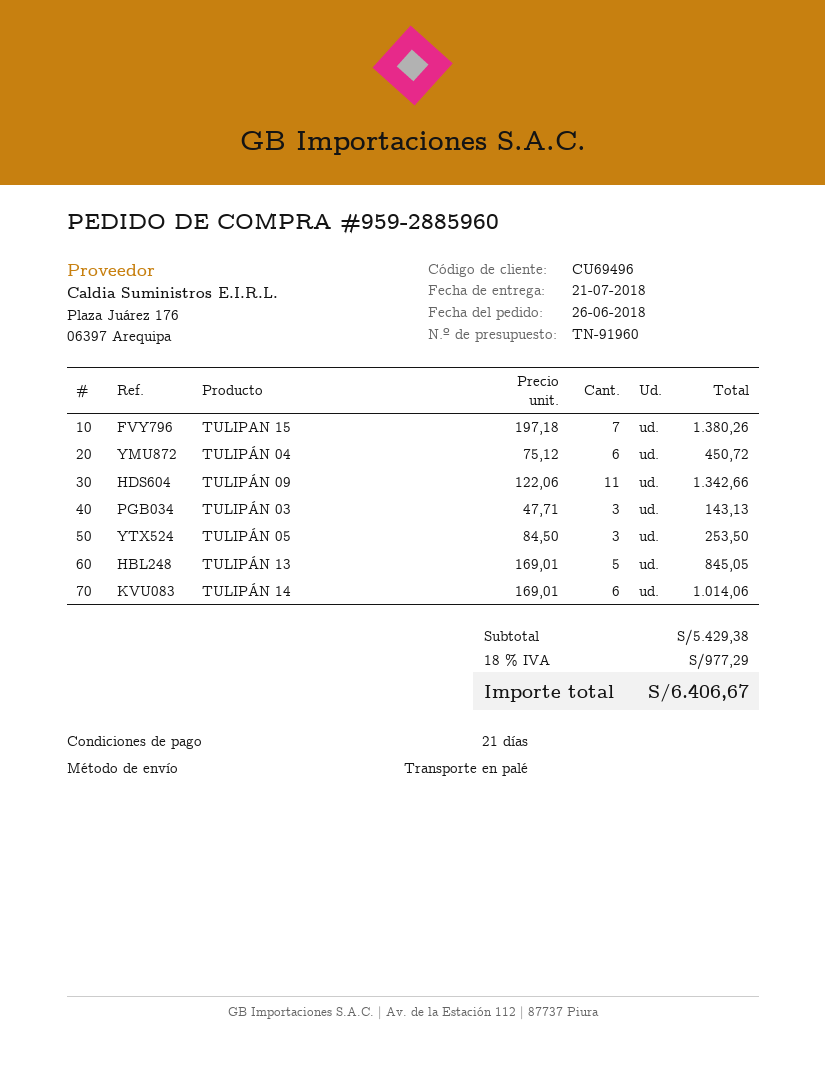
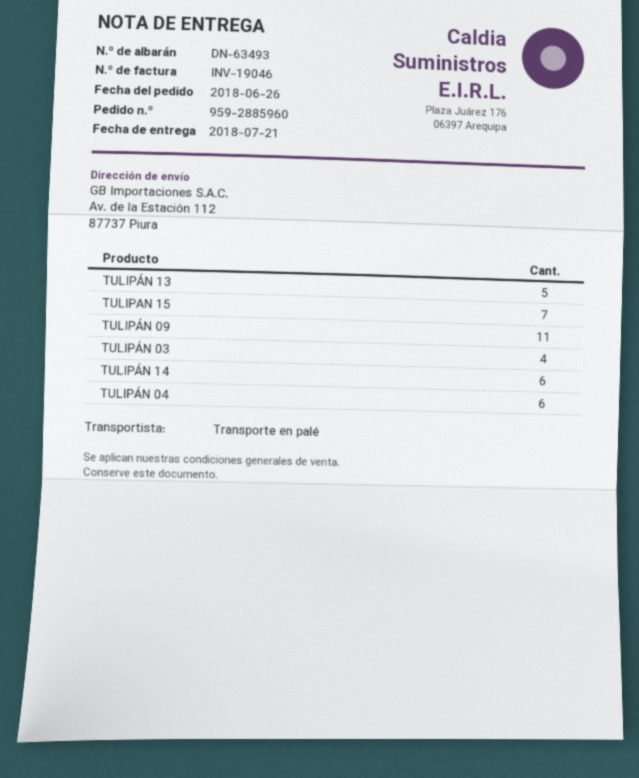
TULIPÁN 03: 3 -> 4
TULIPÁN 05: 3 -> none

